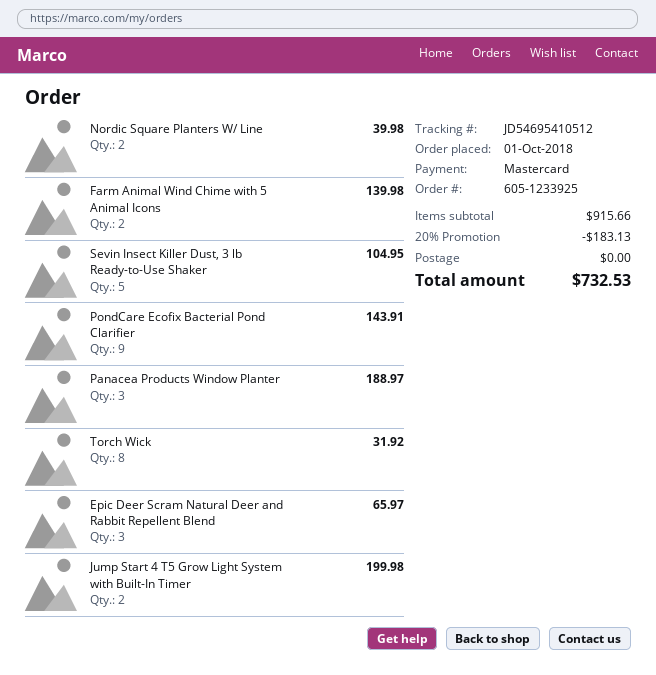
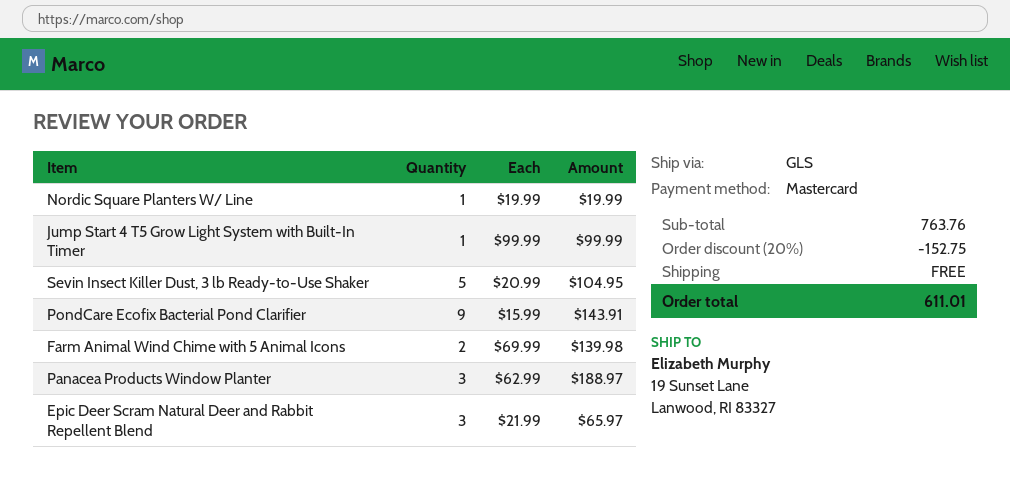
Nordic Square Planters W/ Line: 2 for 39.98 -> 1 for 19.99
Torch Wick: 8 for 31.92 -> none
Jump Start 4 T5 Grow Light System with Built-In Timer: 2 for 199.98 -> 1 for 99.99
subtotal: 915.66 -> 763.76
discount: 20% = 183.13 -> 20% = 152.75
total: 732.53 -> 611.01

